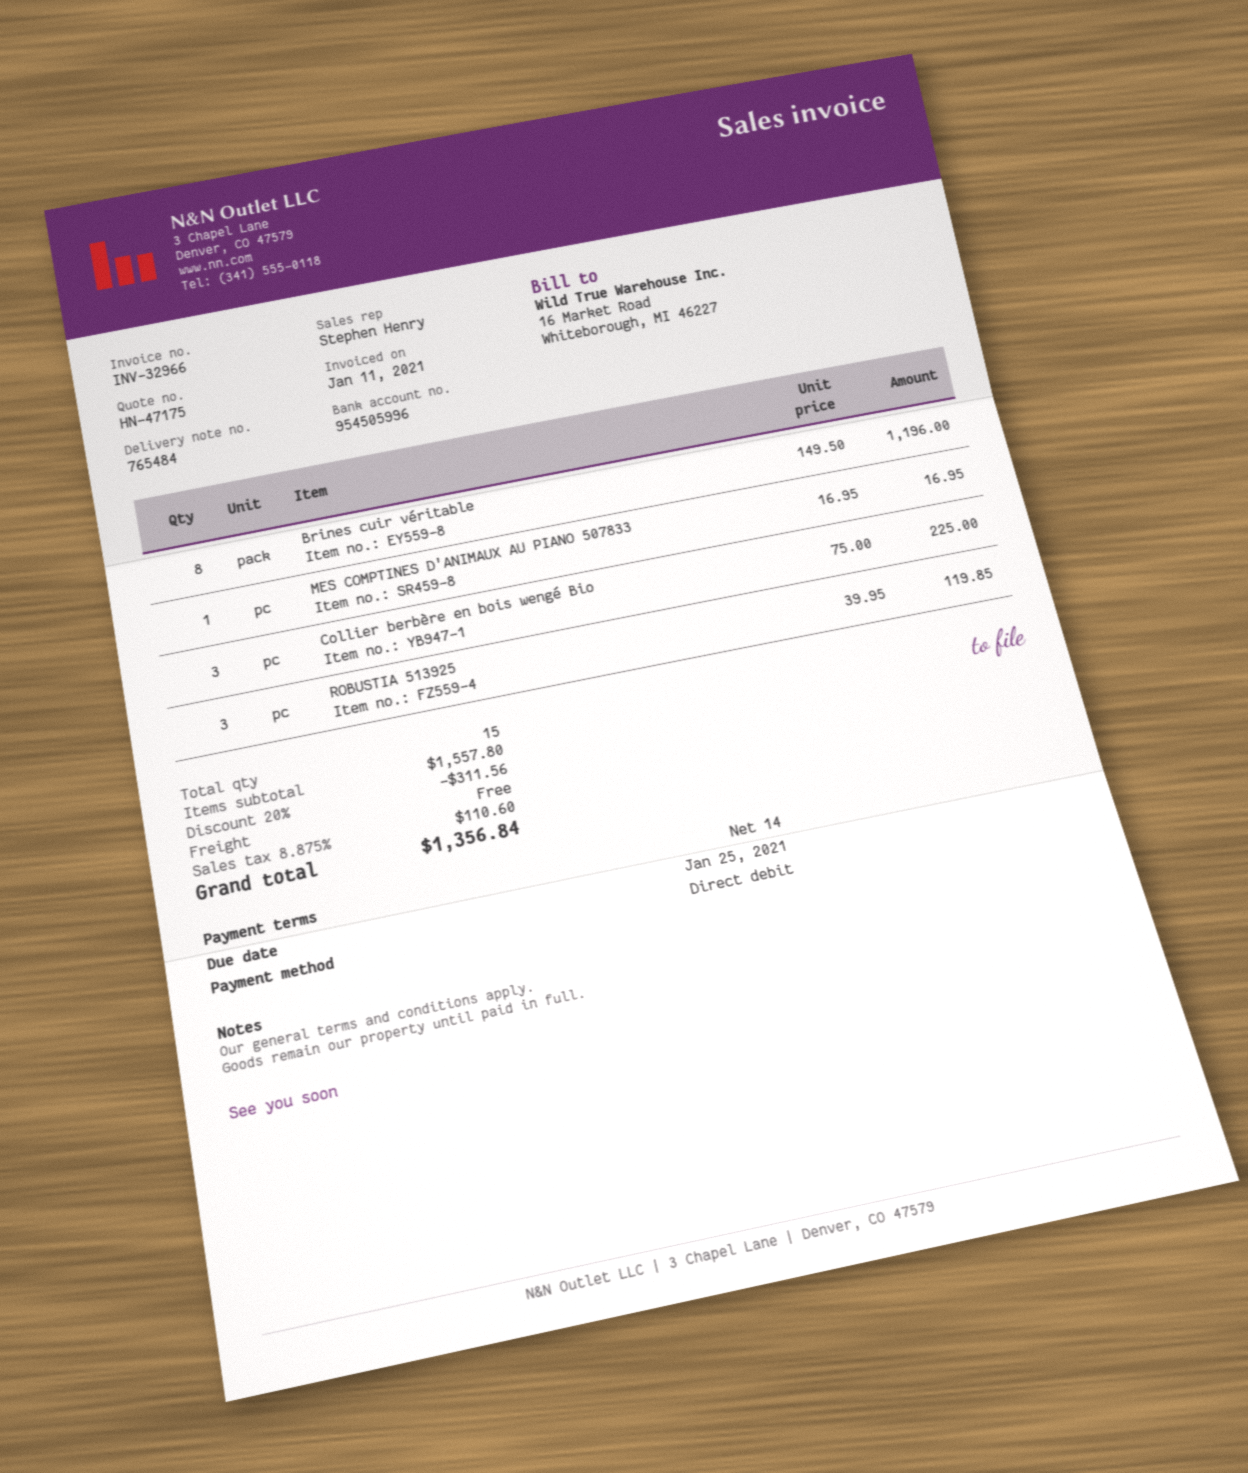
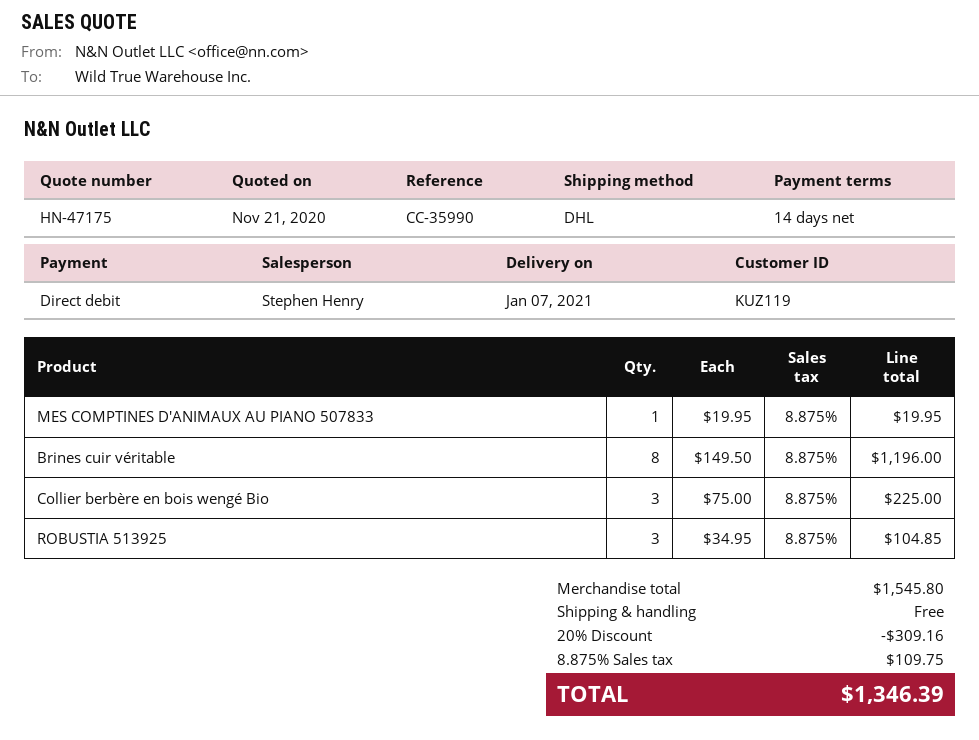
MES COMPTINES D'ANIMAUX AU PIANO 507833: 1 x 16.95 = 16.95 -> 1 x 19.95 = 19.95
ROBUSTIA 513925: 3 x 39.95 = 119.85 -> 3 x 34.95 = 104.85
subtotal: 1557.80 -> 1545.80
discount: 20% = 311.56 -> 20% = 309.16
tax: 8.875% = 110.60 -> 8.875% = 109.75
total: 1356.84 -> 1346.39

